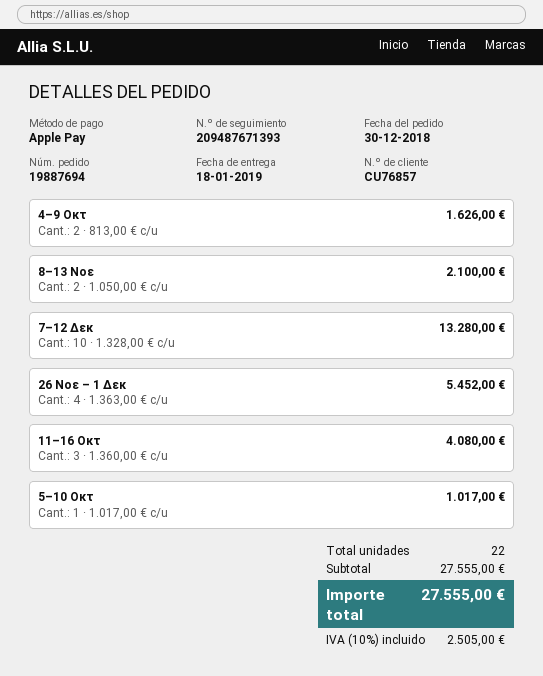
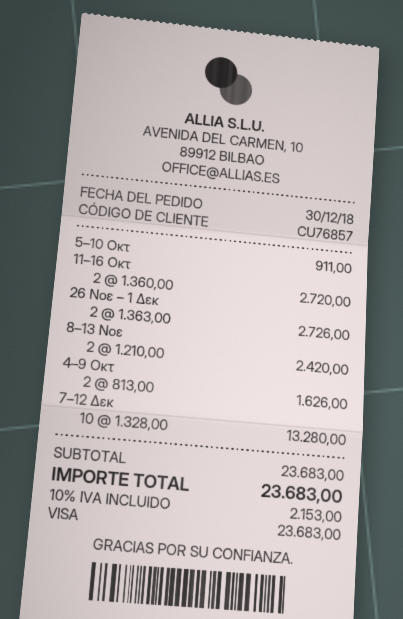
payment method: Apple Pay -> Visa
8–13 Νοε: 2 x 1050.00 = 2100.00 -> 2 x 1210.00 = 2420.00
26 Νοε – 1 Δεκ: 4 x 1363.00 = 5452.00 -> 2 x 1363.00 = 2726.00
11–16 Οκτ: 3 x 1360.00 = 4080.00 -> 2 x 1360.00 = 2720.00
5–10 Οκτ: 1 x 1017.00 = 1017.00 -> 1 x 911.00 = 911.00
subtotal: 27555.00 -> 23683.00
tax: 10% = 2505.00 -> 10% = 2153.00
total: 27555.00 -> 23683.00

